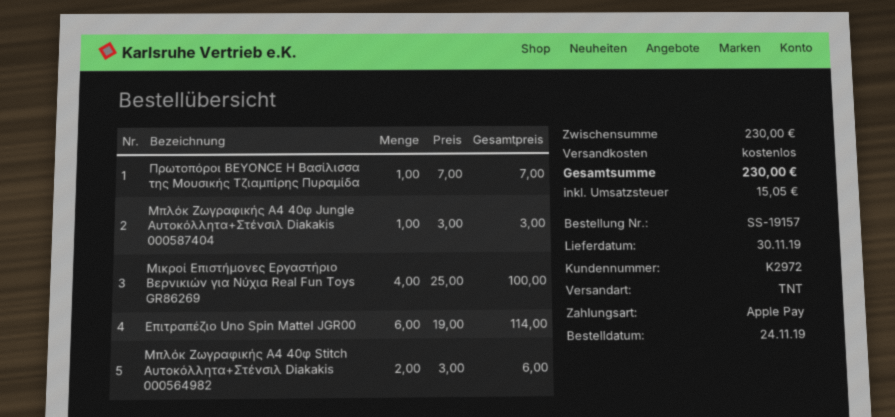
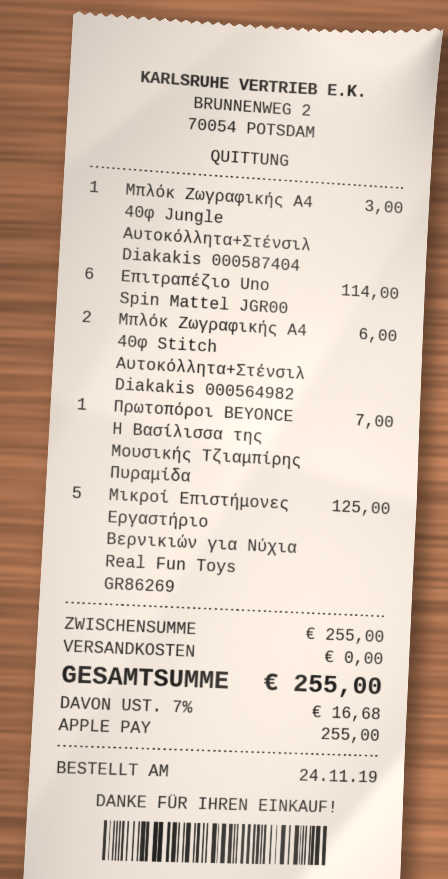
Μικροί Επιστήμονες Εργαστήριο Βερνικιών για Νύχια Real Fun Toys GR86269: 4 for 100.00 -> 5 for 125.00
subtotal: 230.00 -> 255.00
tax: 15.05 -> 16.68
total: 230.00 -> 255.00

